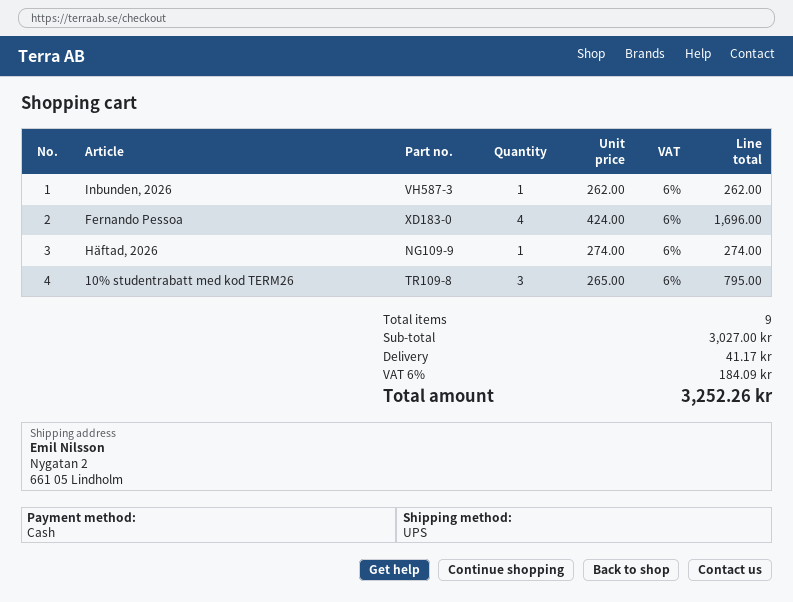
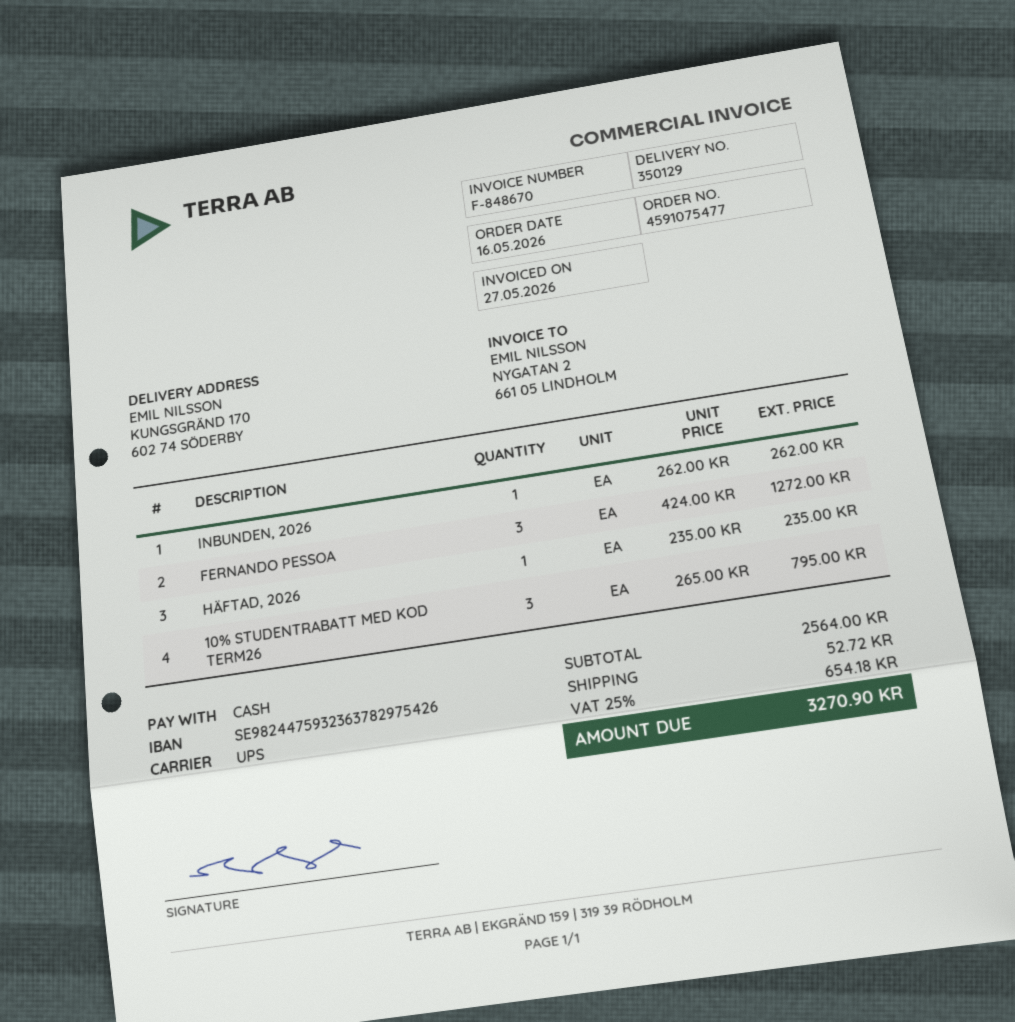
ship to: Nygatan 2, 661 05 Lindholm -> KUNGSGRÄND 170, 602 74 SÖDERBY
Fernando Pessoa: 4 x 424.00 = 1696.00 -> 3 x 424.00 = 1272.00
Häftad, 2026: 1 x 274.00 = 274.00 -> 1 x 235.00 = 235.00
subtotal: 3027.00 -> 2564.00
shipping: 41.17 -> 52.72
tax: 6% = 184.09 -> 25% = 654.18
total: 3252.26 -> 3270.90

